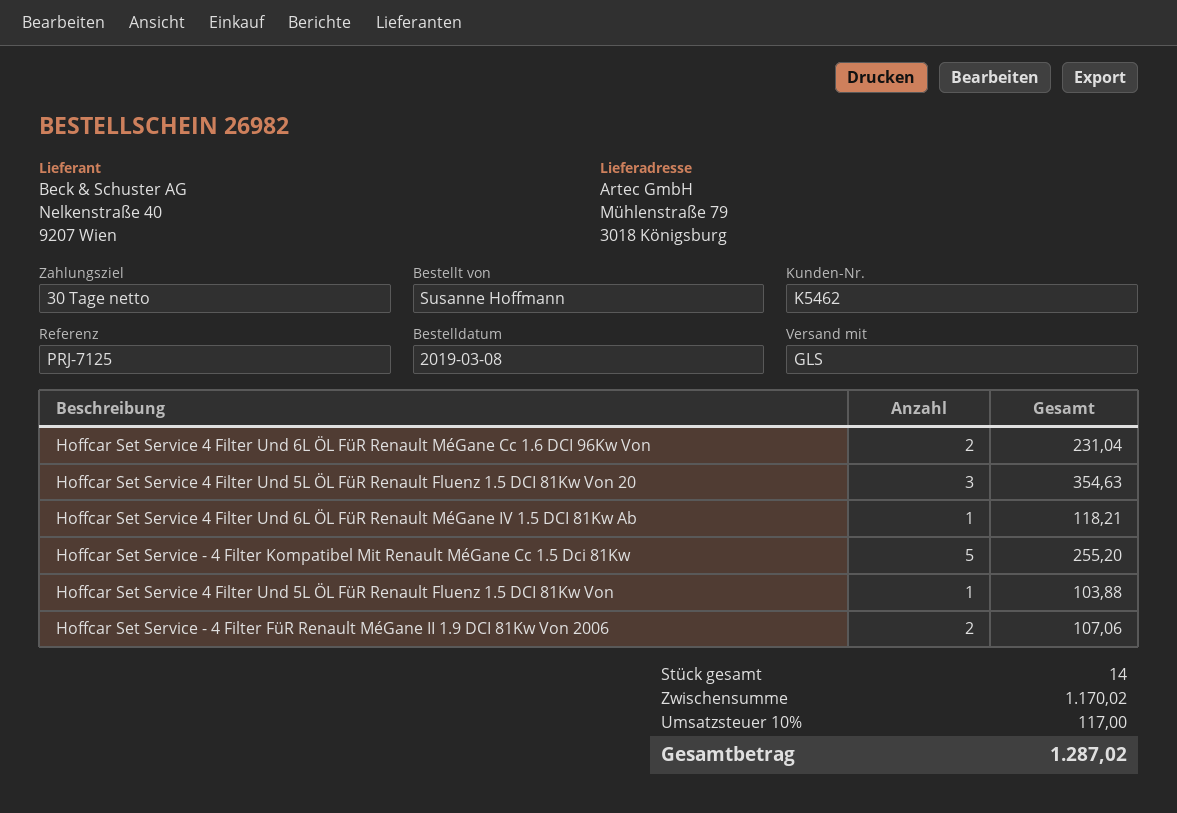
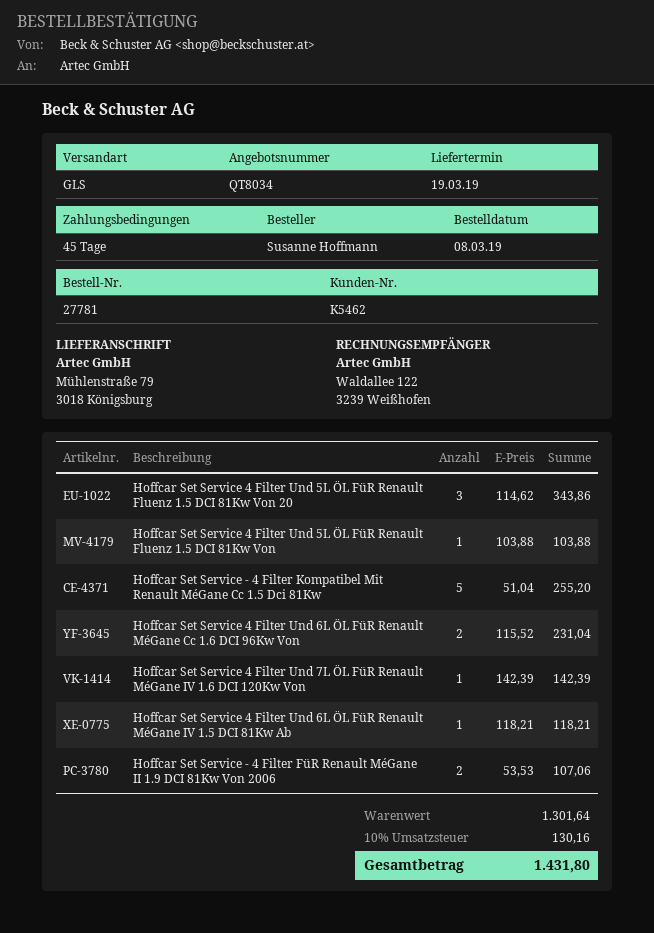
order number: 26982 -> 27781
payment terms: 30 days -> 45 days
Hoffcar Set Service 4 Filter Und 5L ÖL FüR Renault Fluenz 1.5 DCI 81Kw Von 20: 3 for 354.63 -> 3 for 343.86
Hoffcar Set Service 4 Filter Und 7L ÖL FüR Renault MéGane IV 1.6 DCI 120Kw Von: none -> 1 for 142.39
subtotal: 1170.02 -> 1301.64
tax: 10% = 117.00 -> 10% = 130.16
total: 1287.02 -> 1431.80

